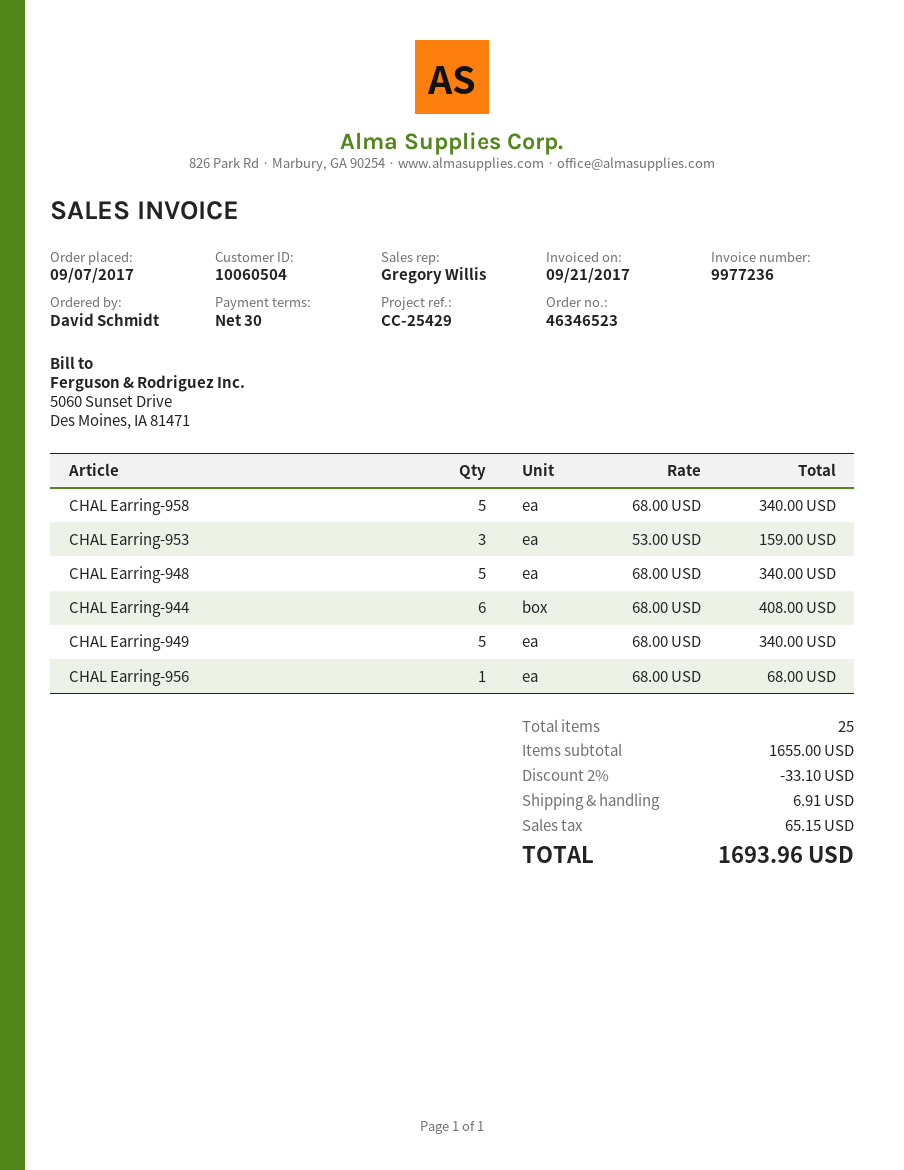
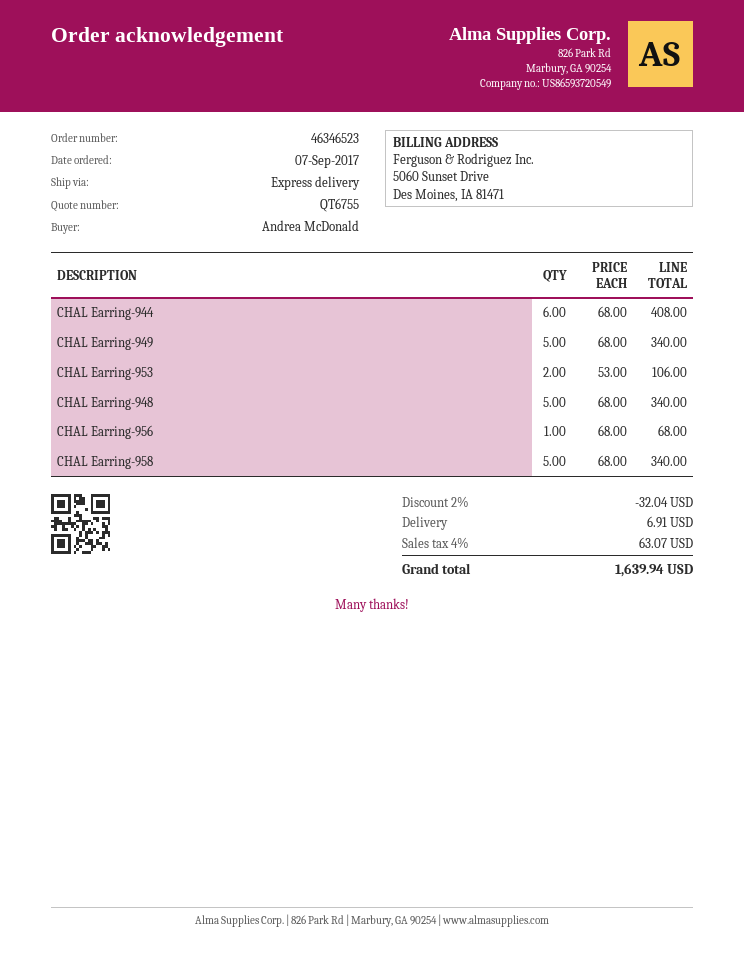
ordered by: David Schmidt -> Andrea McDonald
CHAL Earring-953: 3 x 53.00 = 159.00 -> 2 x 53.00 = 106.00
discount: 2% = 33.10 -> 2% = 32.04
tax: 65.15 -> 63.07
total: 1693.96 -> 1639.94

